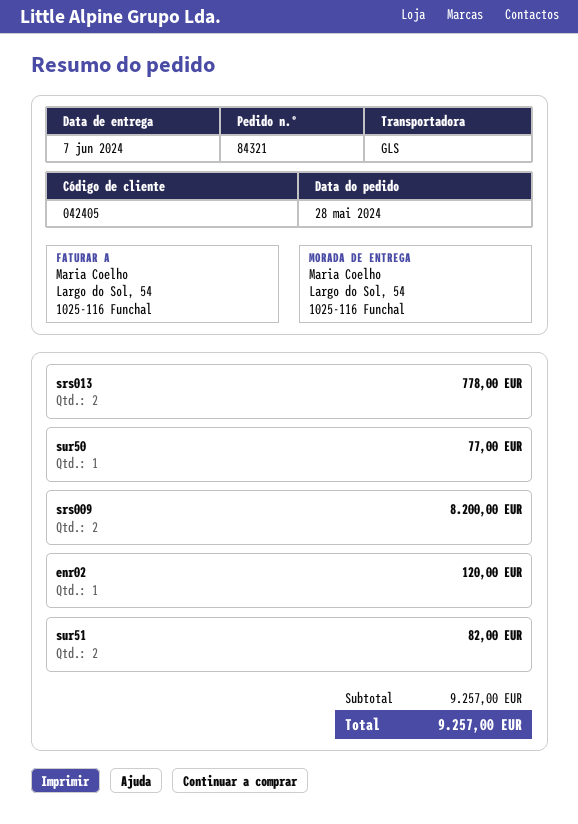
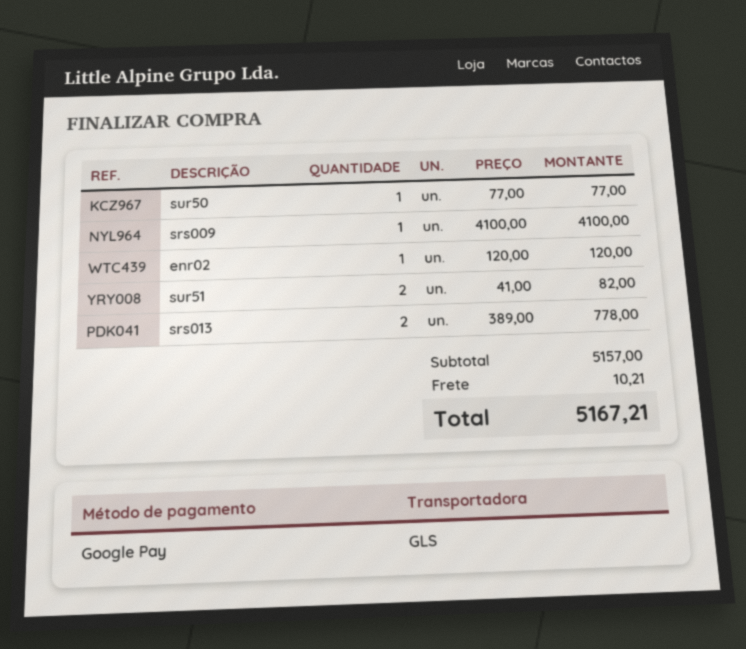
srs009: 2 for 8200.00 -> 1 for 4100.00
subtotal: 9257.00 -> 5157.00
shipping: none -> 10.21
total: 9257.00 -> 5167.21

